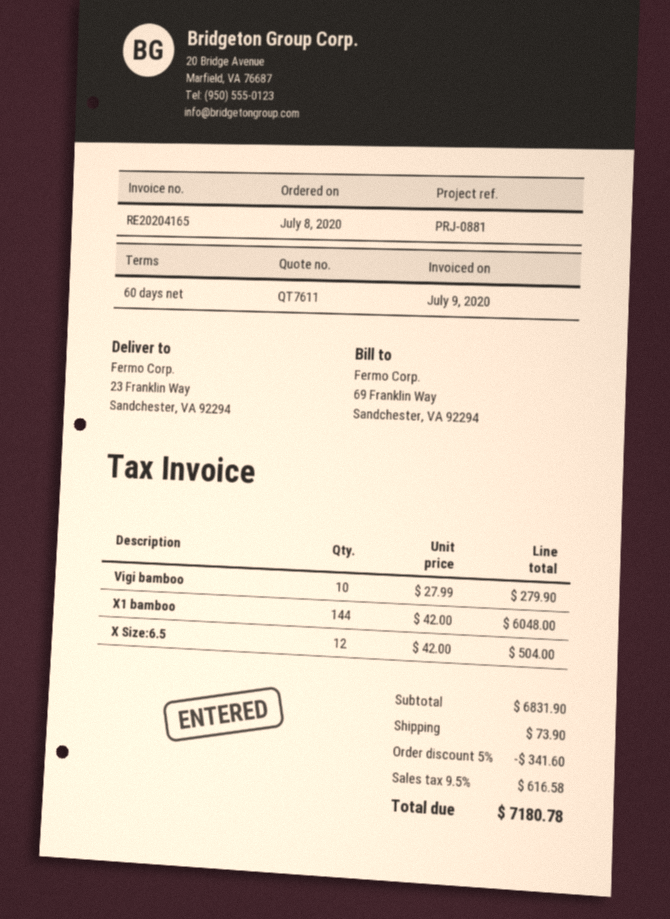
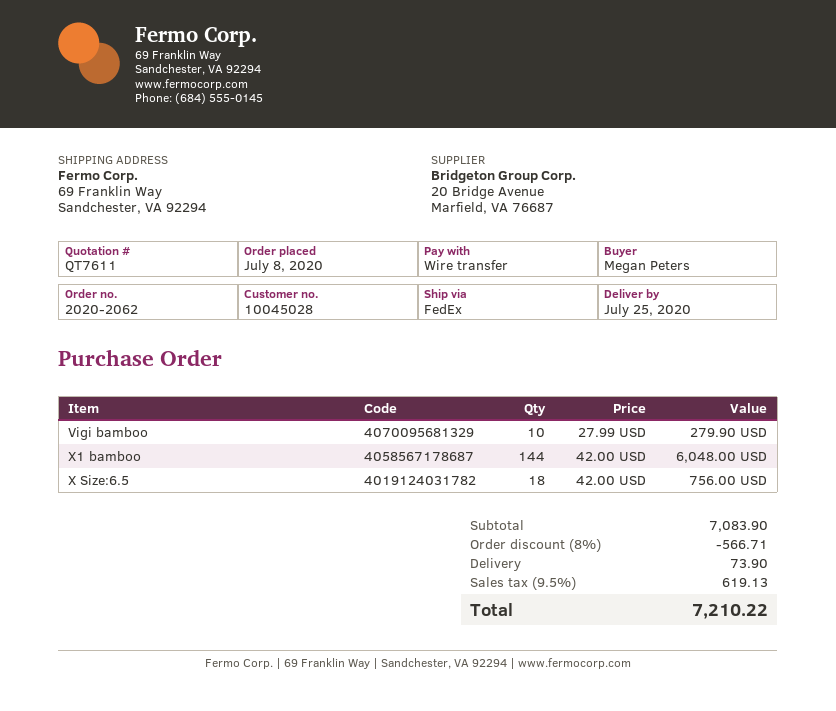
ship to: 23 Franklin Way, Sandchester, VA 92294 -> 69 Franklin Way, Sandchester, VA 92294
X Size:6.5: 12 x 42.00 = 504.00 -> 18 x 42.00 = 756.00
subtotal: 6831.90 -> 7083.90
discount: 5% = 341.60 -> 8% = 566.71
tax: 9.5% = 616.58 -> 9.5% = 619.13
total: 7180.78 -> 7210.22

